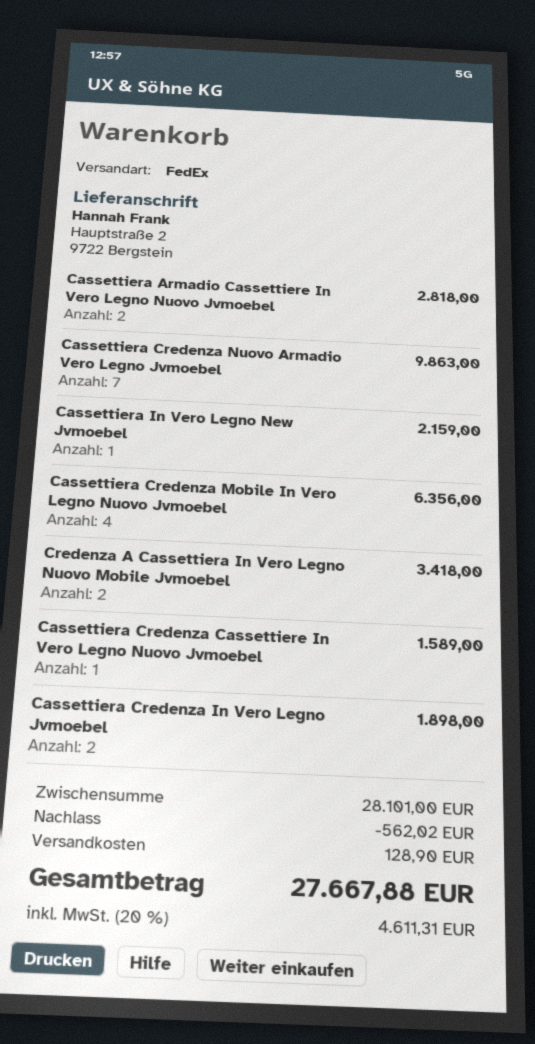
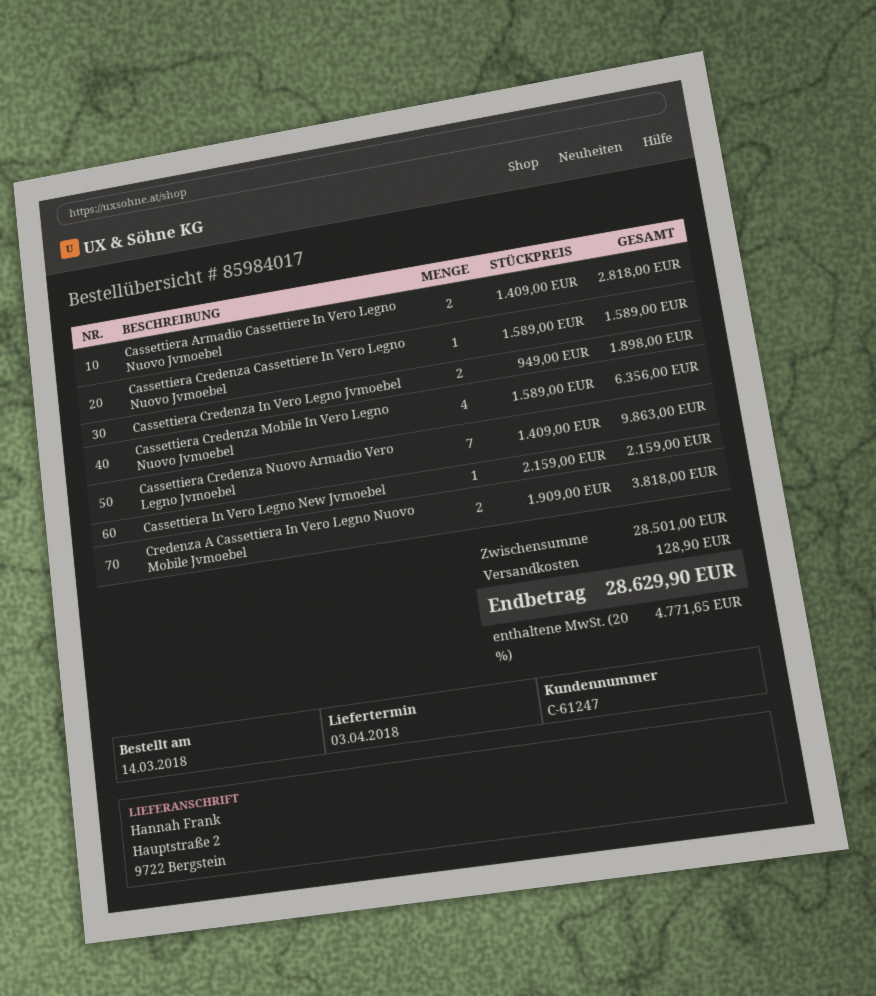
Credenza A Cassettiera In Vero Legno Nuovo Mobile Jvmoebel: 2 for 3418.00 -> 2 for 3818.00
subtotal: 28101.00 -> 28501.00
discount: 562.02 -> none
tax: 20% = 4611.31 -> 20% = 4771.65
total: 27667.88 -> 28629.90

